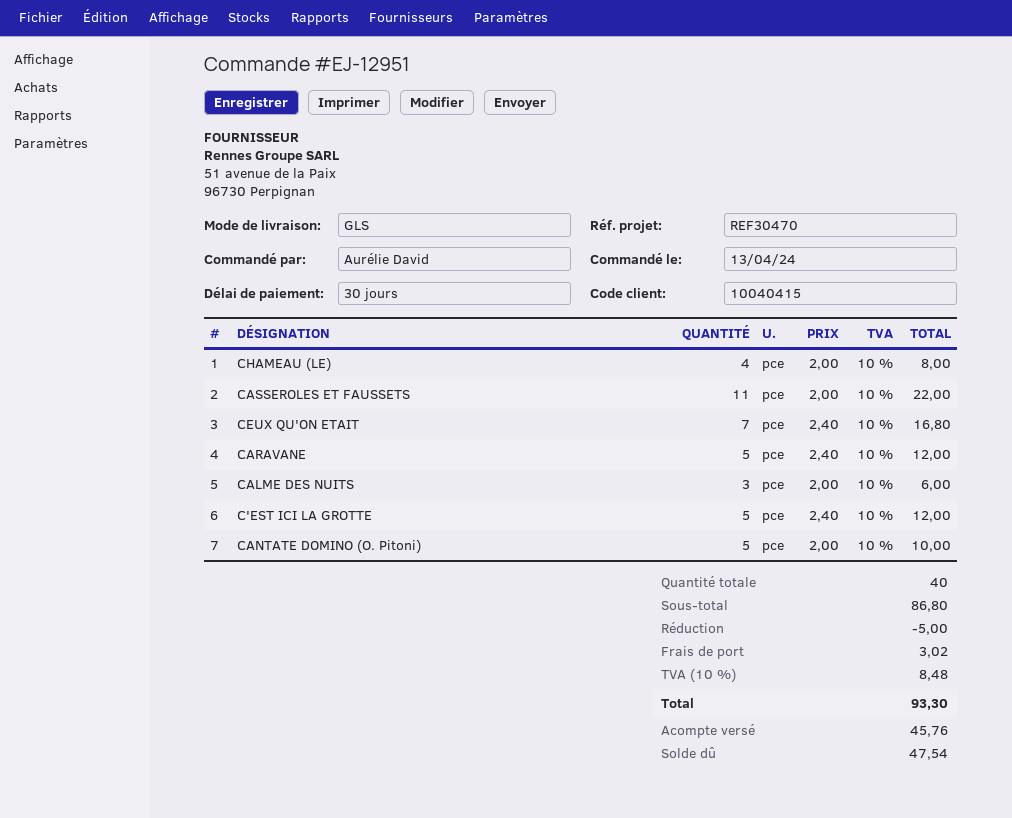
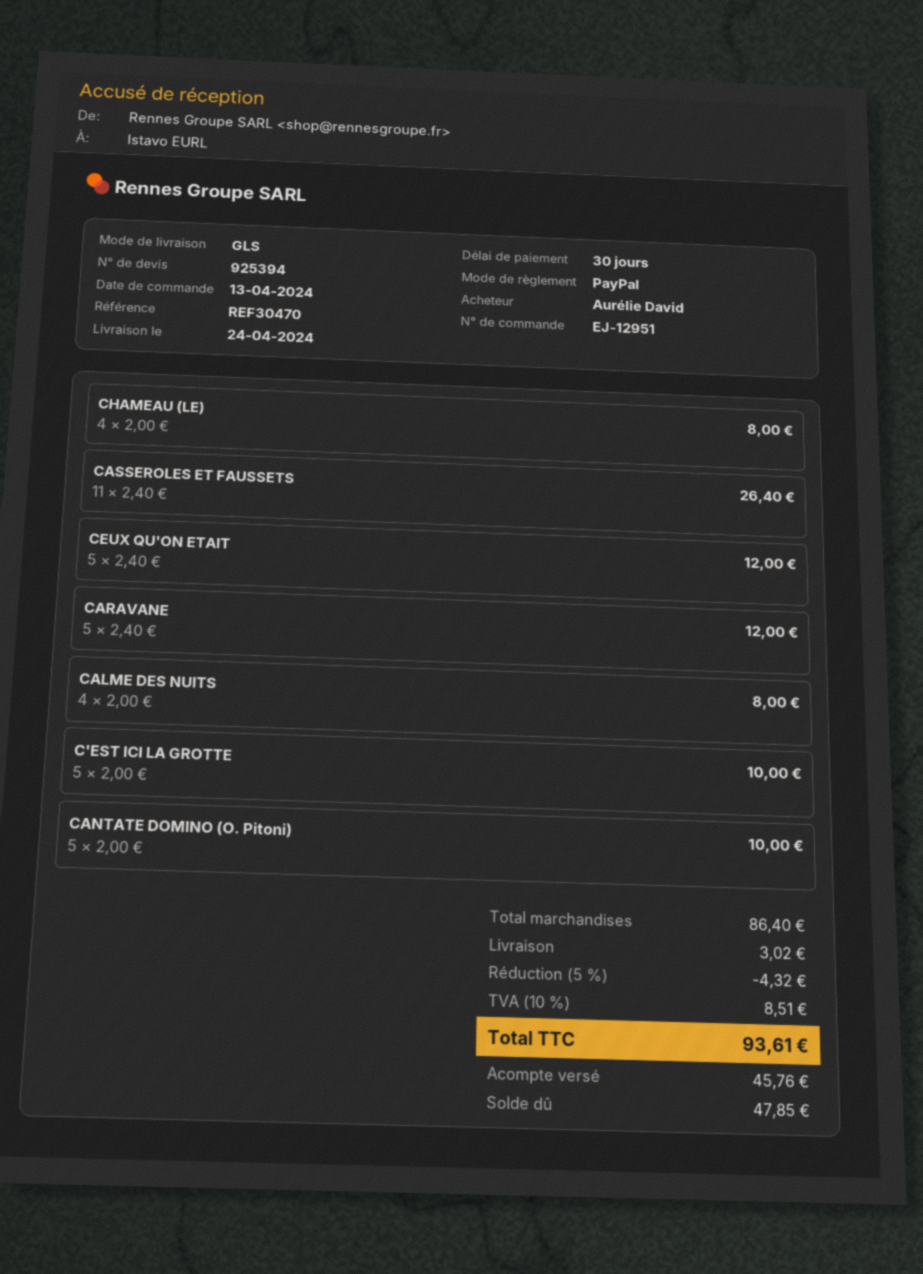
CASSEROLES ET FAUSSETS: 11 x 2.00 = 22.00 -> 11 x 2.40 = 26.40
CEUX QU'ON ETAIT: 7 x 2.40 = 16.80 -> 5 x 2.40 = 12.00
CALME DES NUITS: 3 x 2.00 = 6.00 -> 4 x 2.00 = 8.00
C'EST ICI LA GROTTE: 5 x 2.40 = 12.00 -> 5 x 2.00 = 10.00
subtotal: 86.80 -> 86.40
discount: 5.00 -> 4.32
tax: 10% = 8.48 -> 10% = 8.51
total: 93.30 -> 93.61
balance: 47.54 -> 47.85

